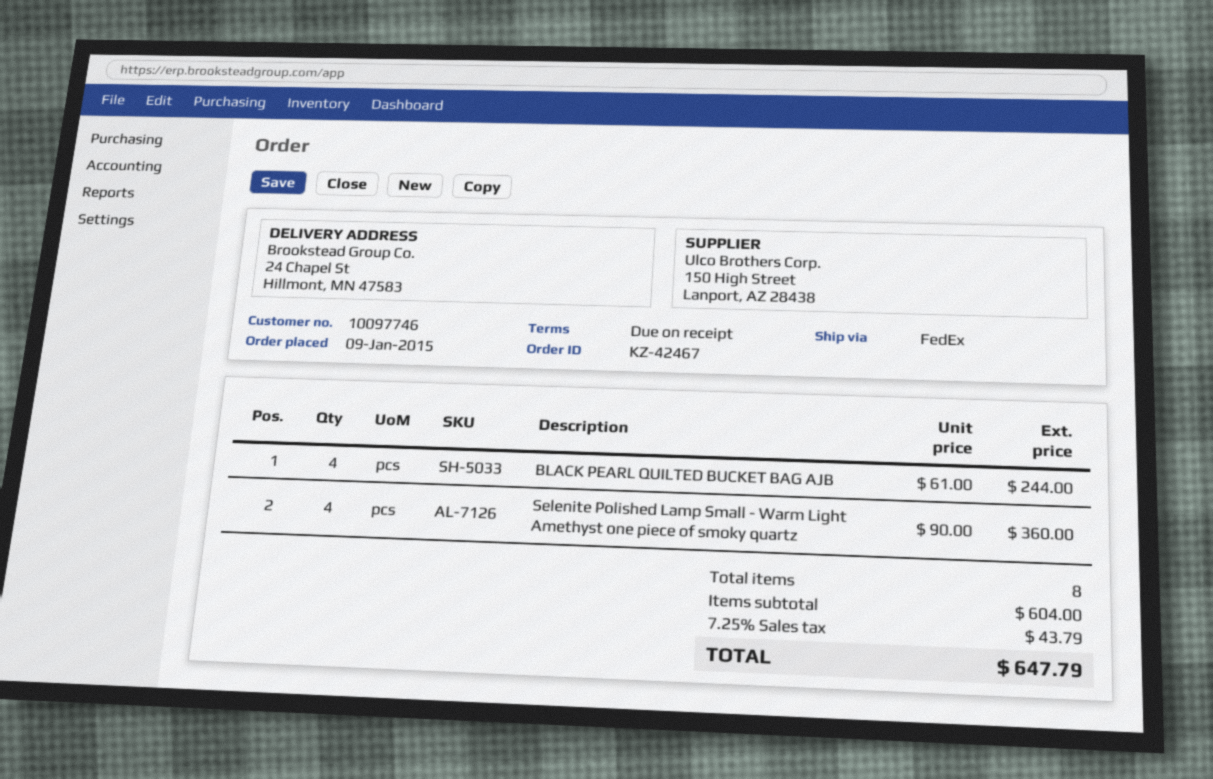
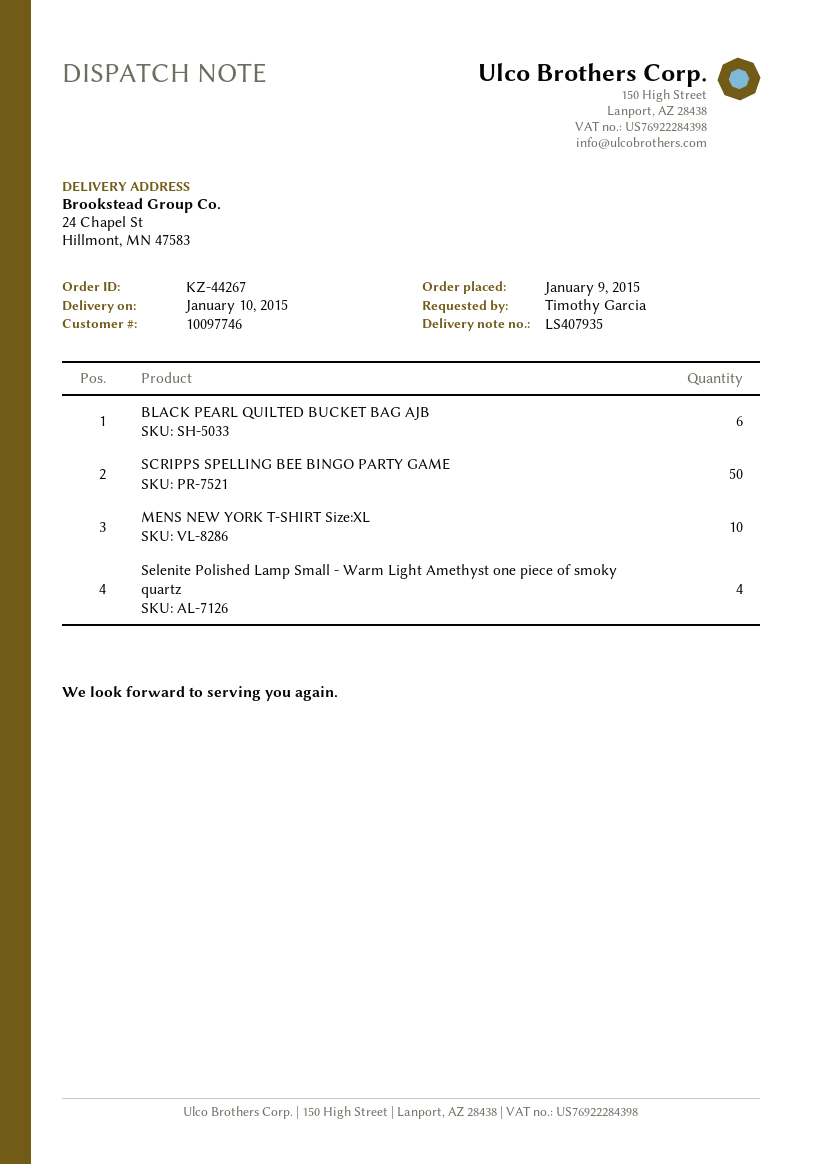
order number: KZ-42467 -> KZ-44267
BLACK PEARL QUILTED BUCKET BAG AJB: 4 -> 6
SCRIPPS SPELLING BEE BINGO PARTY GAME: none -> 50
MENS NEW YORK T-SHIRT Size:XL: none -> 10

